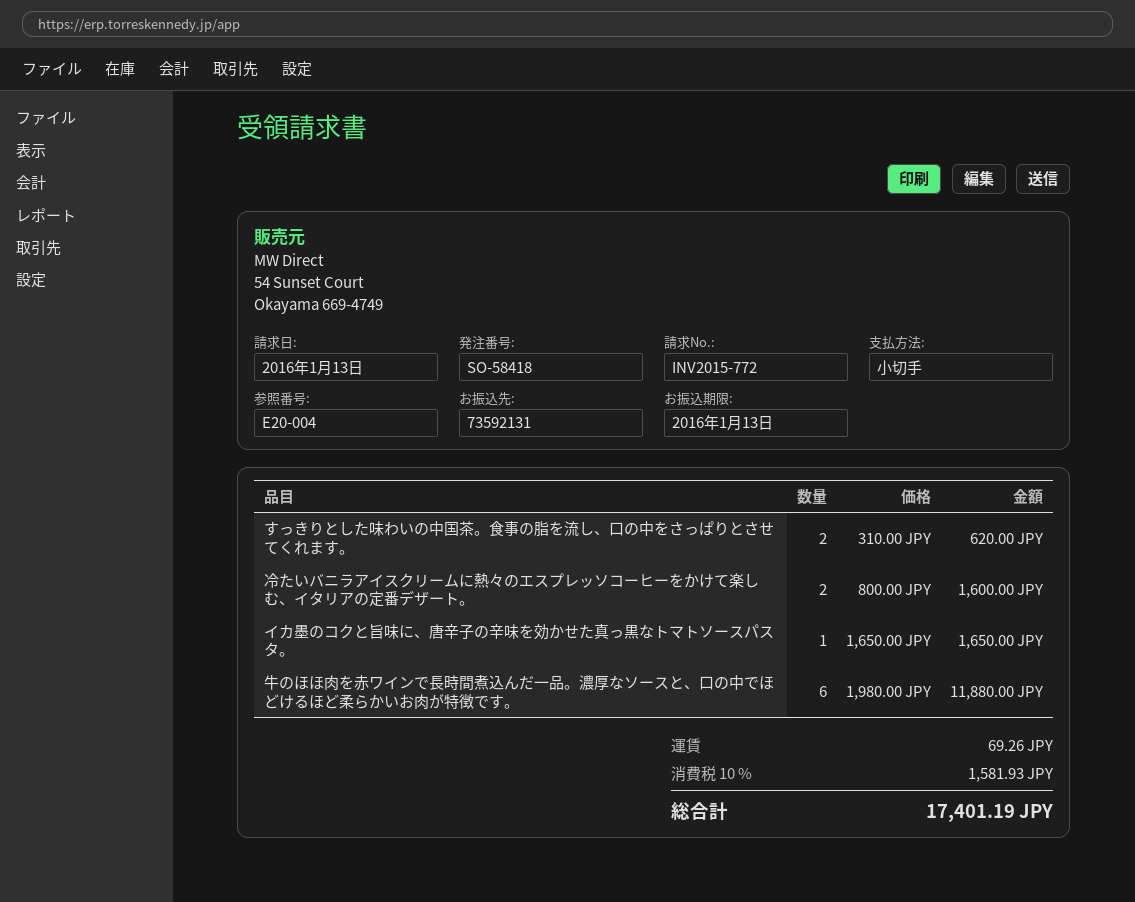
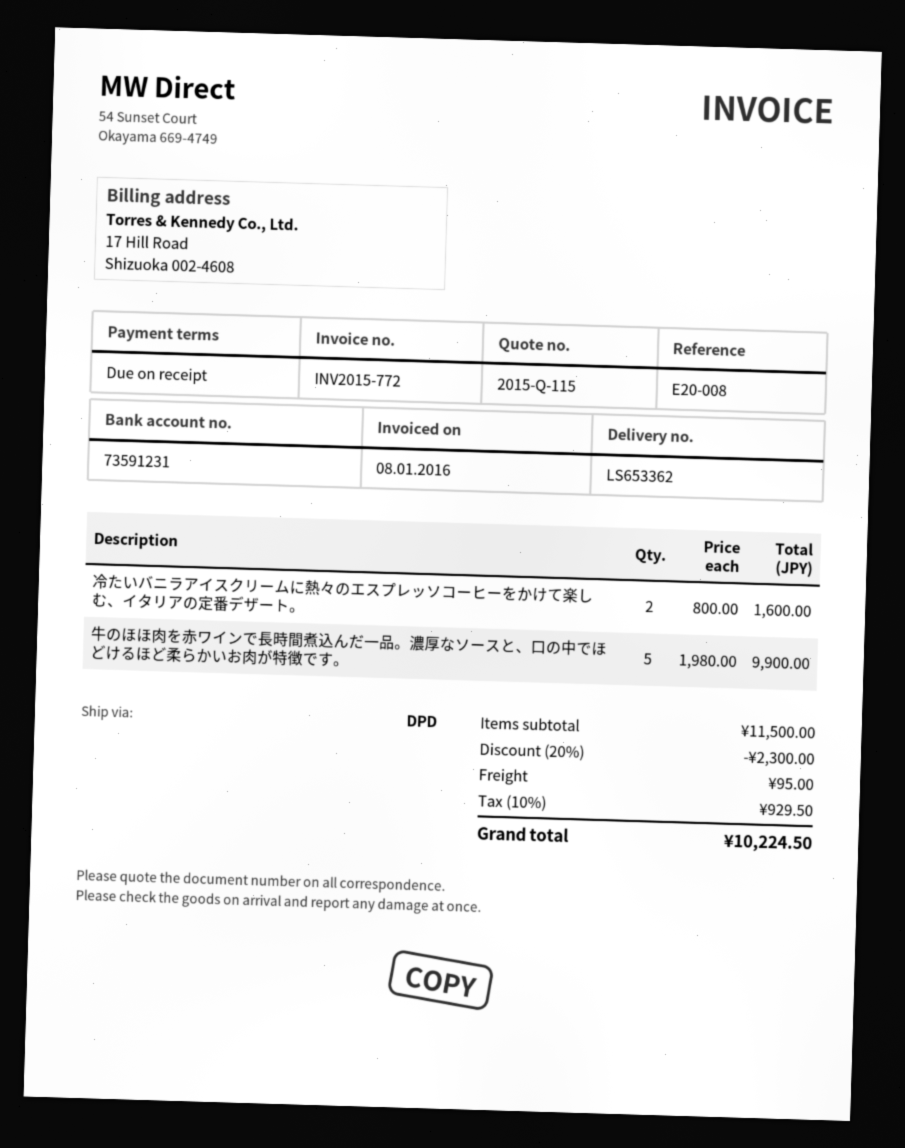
invoice date: 2016-01-13 -> 2016-01-08
reference: E20-004 -> E20-008
bank account: 73592131 -> 73591231
すっきりとした味わいの中国茶。食事の脂を流し、口の中をさっぱりとさせてくれます。: 2 x 310.00 = 620.00 -> none
イカ墨のコクと旨味に、唐辛子の辛味を効かせた真っ黒なトマトソースパスタ。: 1 x 1650.00 = 1650.00 -> none
牛のほほ肉を赤ワインで長時間煮込んだ一品。濃厚なソースと、口の中でほどけるほど柔らかいお肉が特徴です。: 6 x 1980.00 = 11880.00 -> 5 x 1980.00 = 9900.00
discount: none -> 20% = 2300.00
shipping: 69.26 -> 95.00
tax: 10% = 1581.93 -> 10% = 929.50
total: 17401.19 -> 10224.50

